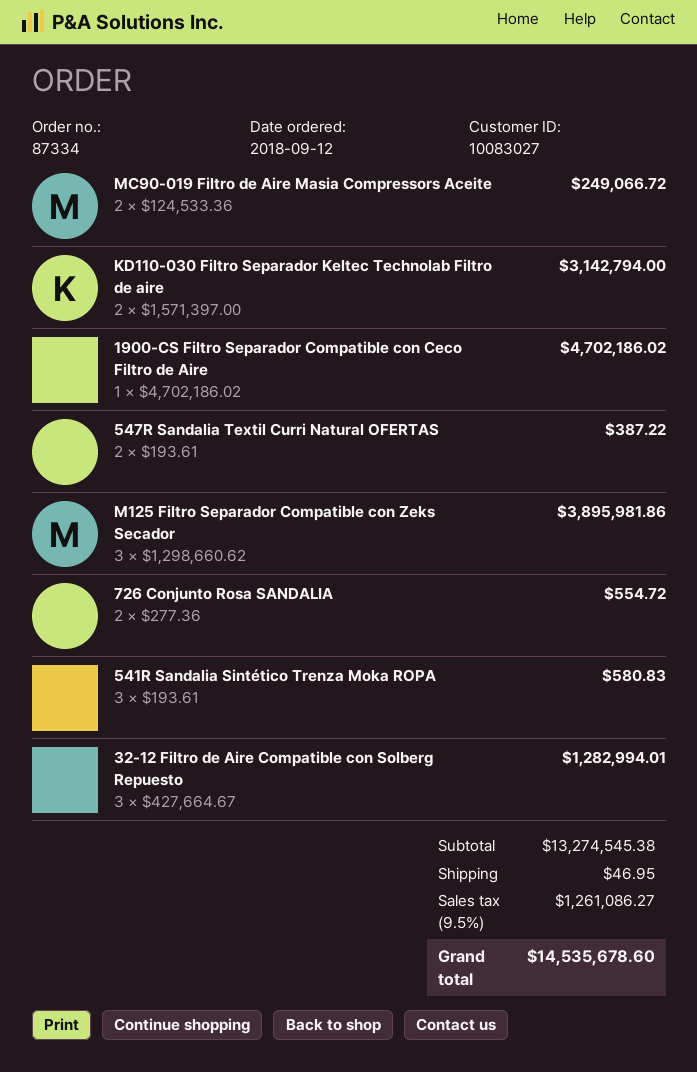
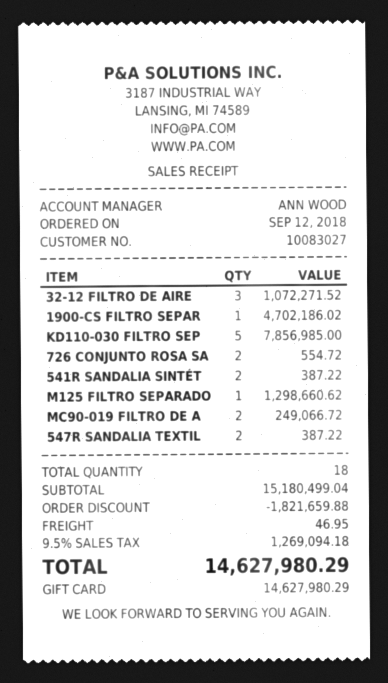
KD110-030 Filtro Separador Keltec Technolab Filtro de aire: 2 for 3142794.00 -> 5 for 7856985.00
M125 Filtro Separador Compatible con Zeks Secador: 3 for 3895981.86 -> 1 for 1298660.62
541R Sandalia Sintético Trenza Moka ROPA: 3 for 580.83 -> 2 for 387.22
32-12 Filtro de Aire Compatible con Solberg Repuesto: 3 for 1282994.01 -> 3 for 1072271.52
subtotal: 13274545.38 -> 15180499.04
discount: none -> 1821659.88
tax: 9.5% = 1261086.27 -> 9.5% = 1269094.18
total: 14535678.60 -> 14627980.29

